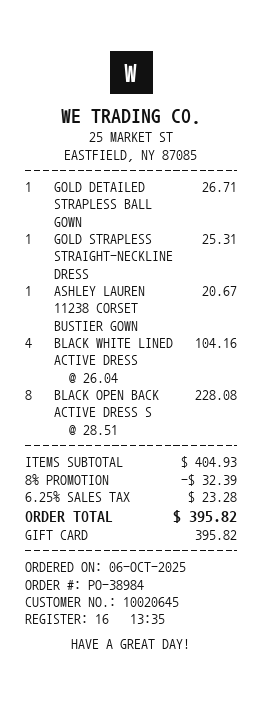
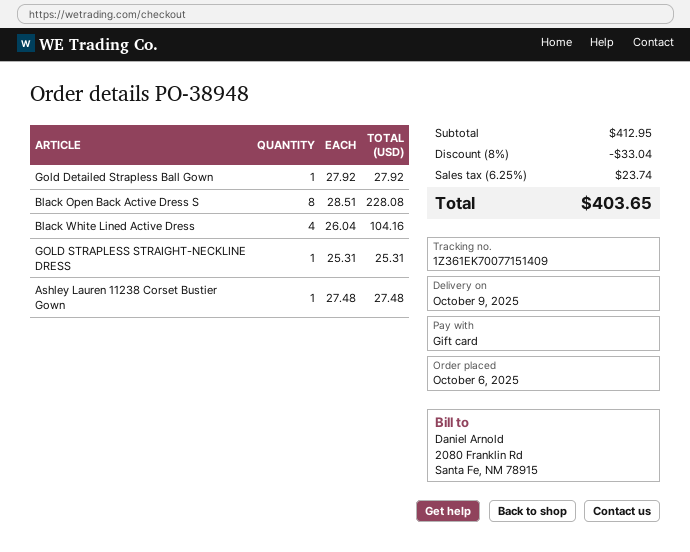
order number: PO-38984 -> PO-38948
GOLD DETAILED STRAPLESS BALL GOWN: 1 x 26.71 = 26.71 -> 1 x 27.92 = 27.92
ASHLEY LAUREN 11238 CORSET BUSTIER GOWN: 1 x 20.67 = 20.67 -> 1 x 27.48 = 27.48
subtotal: 404.93 -> 412.95
discount: 8% = 32.39 -> 8% = 33.04
tax: 6.25% = 23.28 -> 6.25% = 23.74
total: 395.82 -> 403.65

